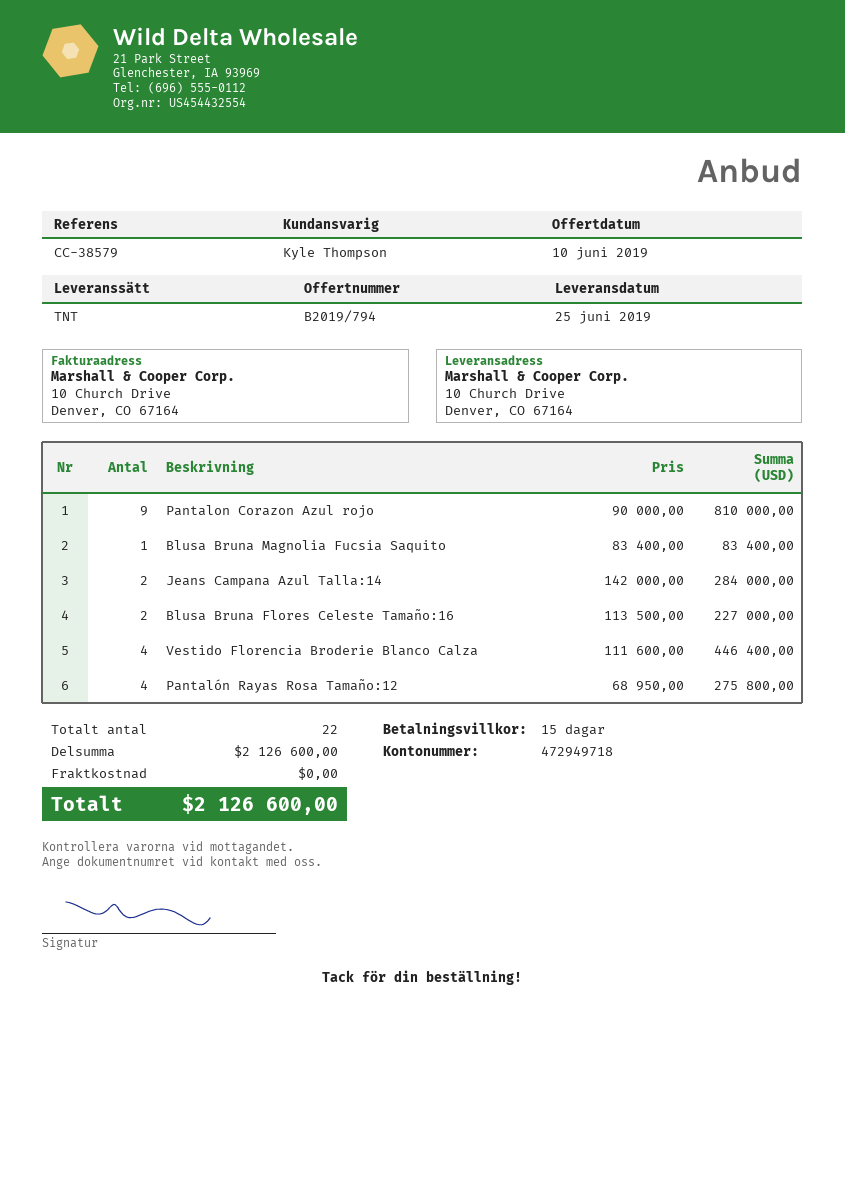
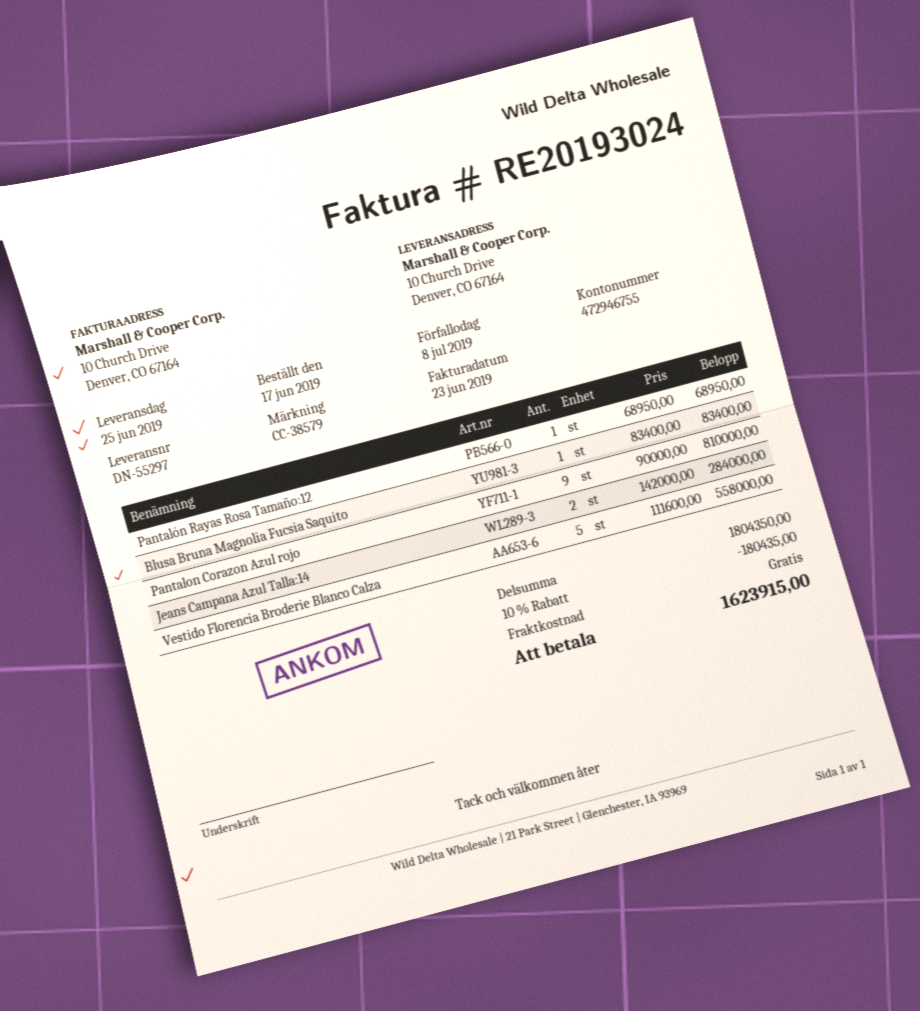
bank account: 472949718 -> 472946755
Blusa Bruna Flores Celeste Tamaño:16: 2 x 113500.00 = 227000.00 -> none
Vestido Florencia Broderie Blanco Calza: 4 x 111600.00 = 446400.00 -> 5 x 111600.00 = 558000.00
Pantalón Rayas Rosa Tamaño:12: 4 x 68950.00 = 275800.00 -> 1 x 68950.00 = 68950.00
subtotal: 2126600.00 -> 1804350.00
discount: none -> 10% = 180435.00
total: 2126600.00 -> 1623915.00

